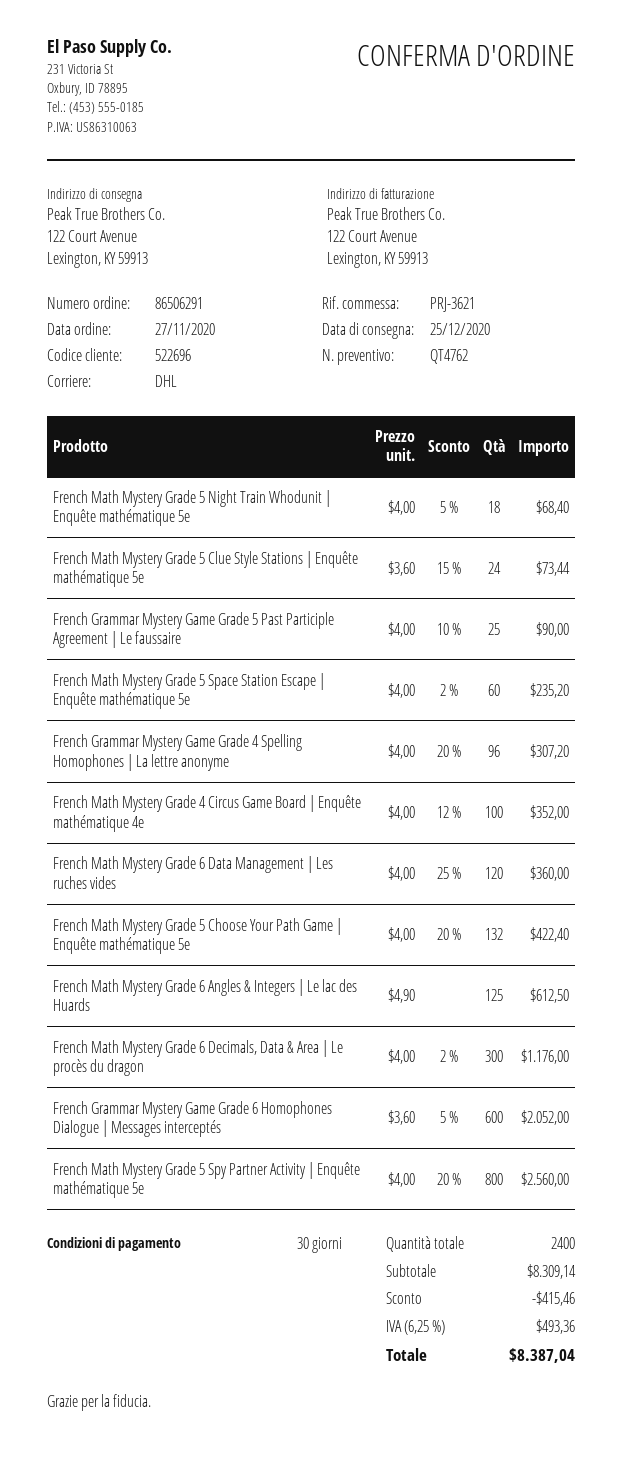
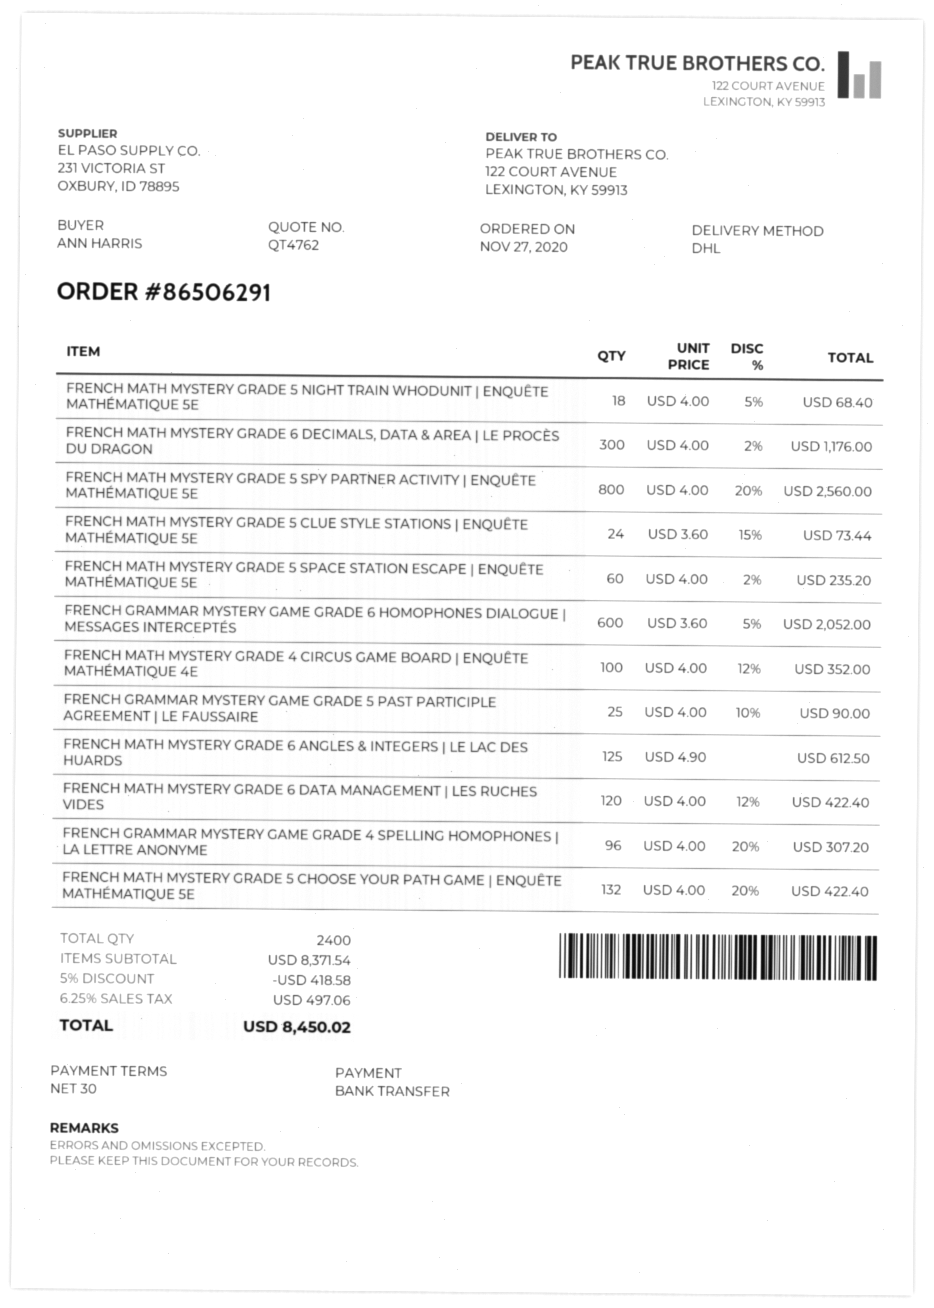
French Math Mystery Grade 6 Data Management | Les ruches vides: 120 x 4.00 - 25% = 360.00 -> 120 x 4.00 - 12% = 422.40
subtotal: 8309.14 -> 8371.54
discount: 415.46 -> 418.58
tax: 6.25% = 493.36 -> 6.25% = 497.06
total: 8387.04 -> 8450.02

